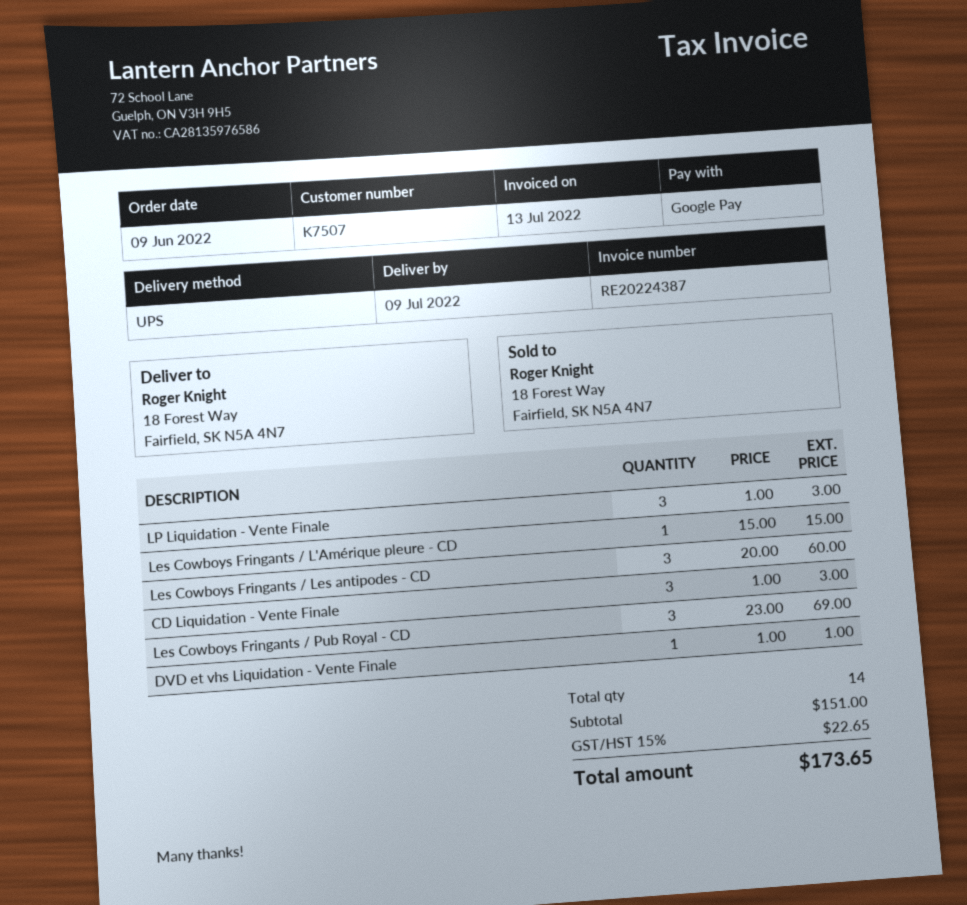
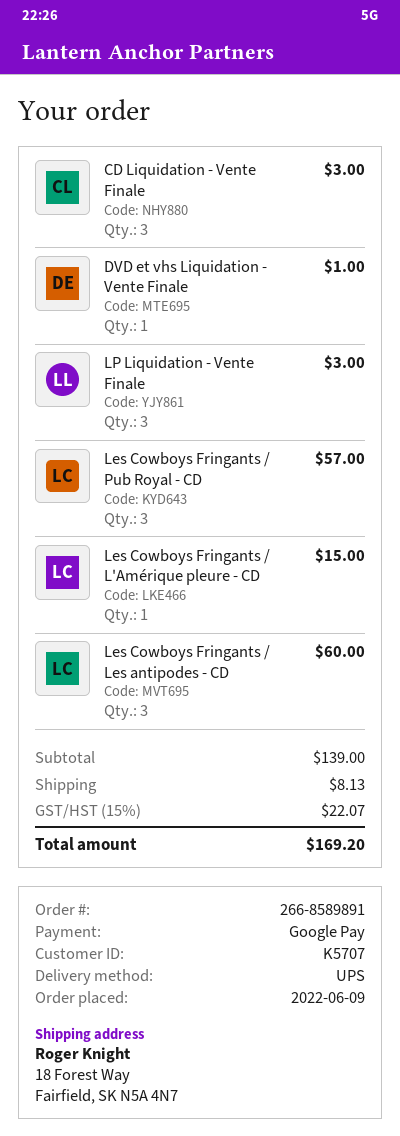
customer number: K7507 -> K5707
Les Cowboys Fringants / Pub Royal - CD: 3 for 69.00 -> 3 for 57.00
subtotal: 151.00 -> 139.00
shipping: none -> 8.13
tax: 15% = 22.65 -> 15% = 22.07
total: 173.65 -> 169.20

